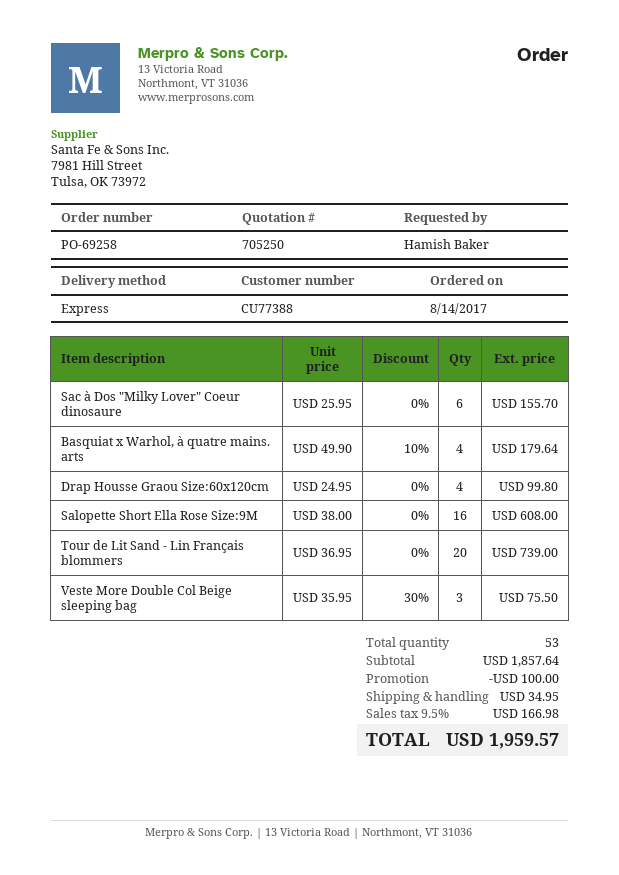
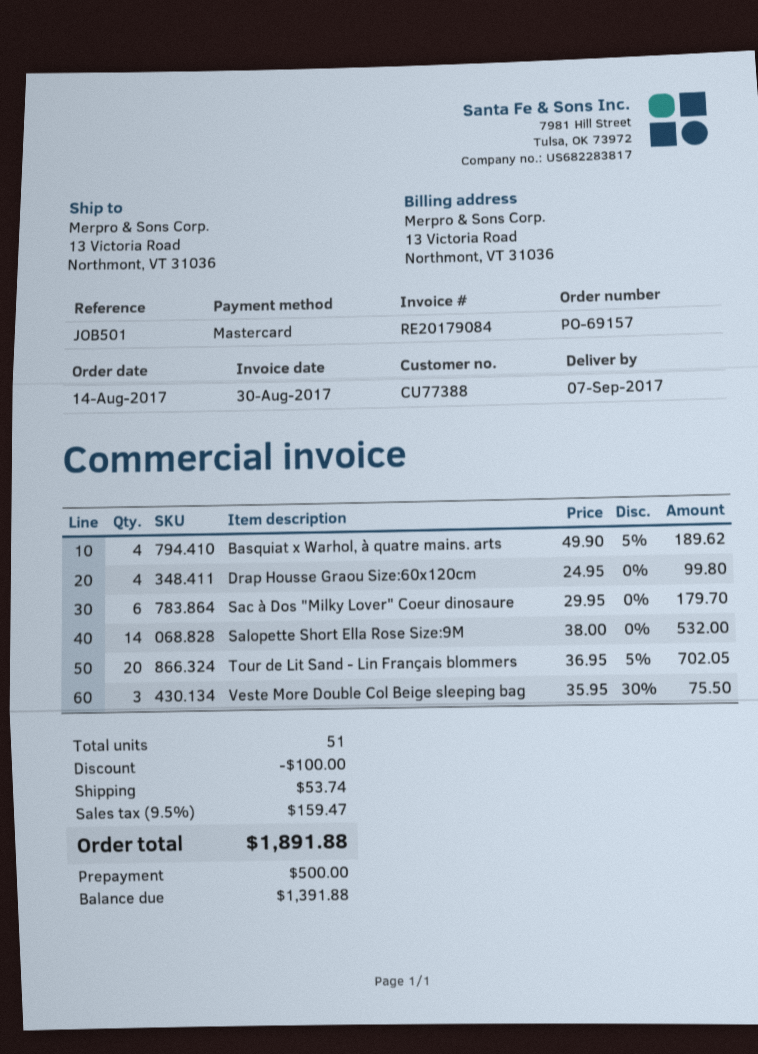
order number: PO-69258 -> PO-69157
Sac à Dos "Milky Lover" Coeur dinosaure: 6 x 25.95 = 155.70 -> 6 x 29.95 = 179.70
Basquiat x Warhol, à quatre mains. arts: 4 x 49.90 - 10% = 179.64 -> 4 x 49.90 - 5% = 189.62
Salopette Short Ella Rose Size:9M: 16 x 38.00 = 608.00 -> 14 x 38.00 = 532.00
Tour de Lit Sand - Lin Français blommers: 20 x 36.95 = 739.00 -> 20 x 36.95 - 5% = 702.05
total quantity: 53 -> 51
shipping: 34.95 -> 53.74
tax: 9.5% = 166.98 -> 9.5% = 159.47
total: 1959.57 -> 1891.88

